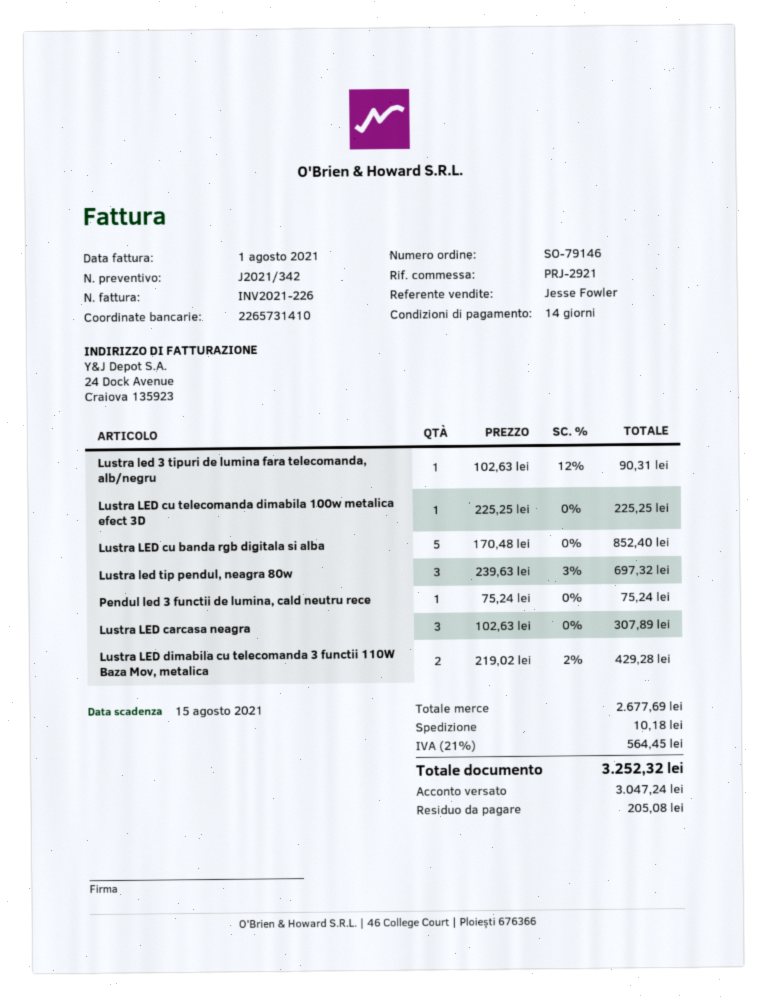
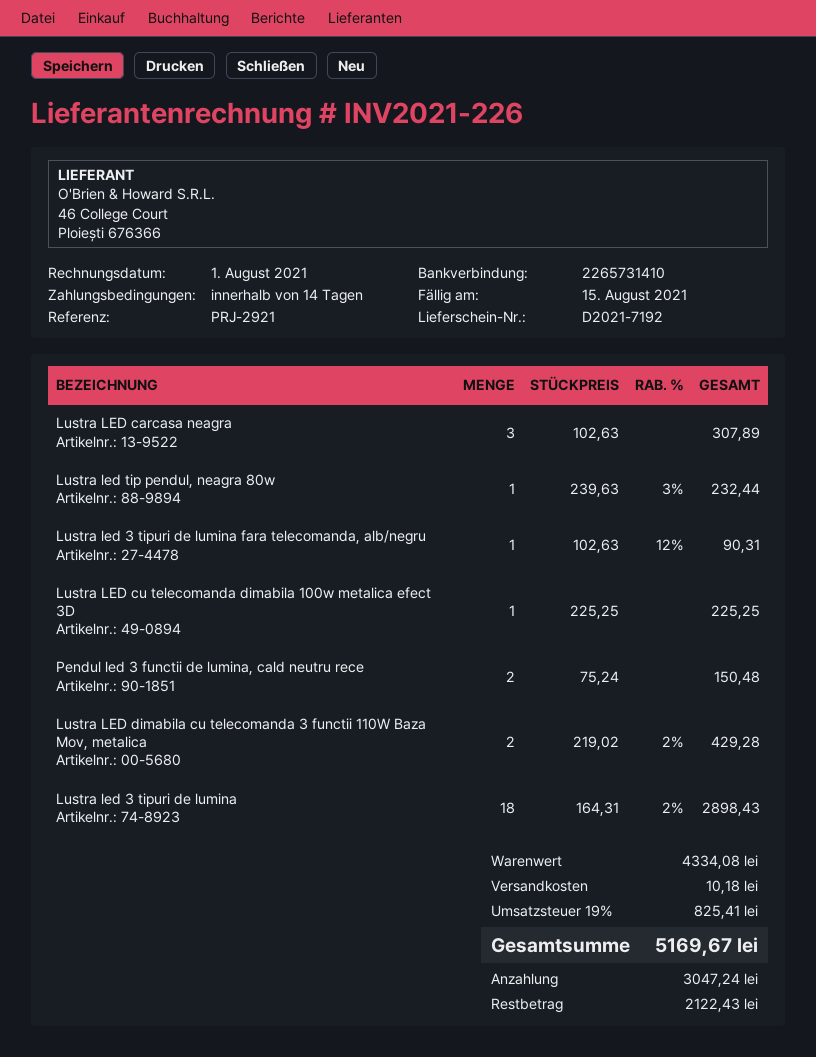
Lustra LED cu banda rgb digitala si alba: 5 x 170.48 = 852.40 -> none
Lustra led tip pendul, neagra 80w: 3 x 239.63 - 3% = 697.32 -> 1 x 239.63 - 3% = 232.44
Pendul led 3 functii de lumina, cald neutru rece: 1 x 75.24 = 75.24 -> 2 x 75.24 = 150.48
Lustra led 3 tipuri de lumina: none -> 18 x 164.31 - 2% = 2898.43
subtotal: 2677.69 -> 4334.08
tax: 21% = 564.45 -> 19% = 825.41
total: 3252.32 -> 5169.67
balance: 205.08 -> 2122.43

